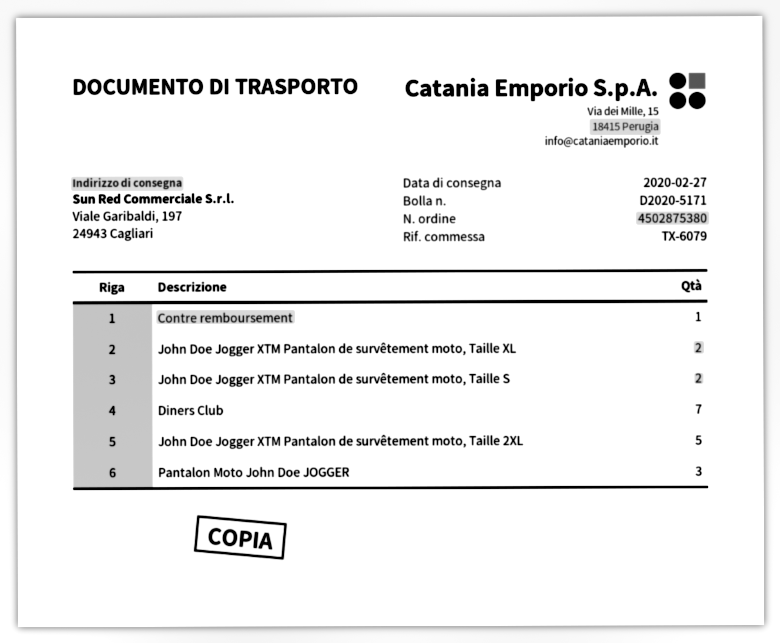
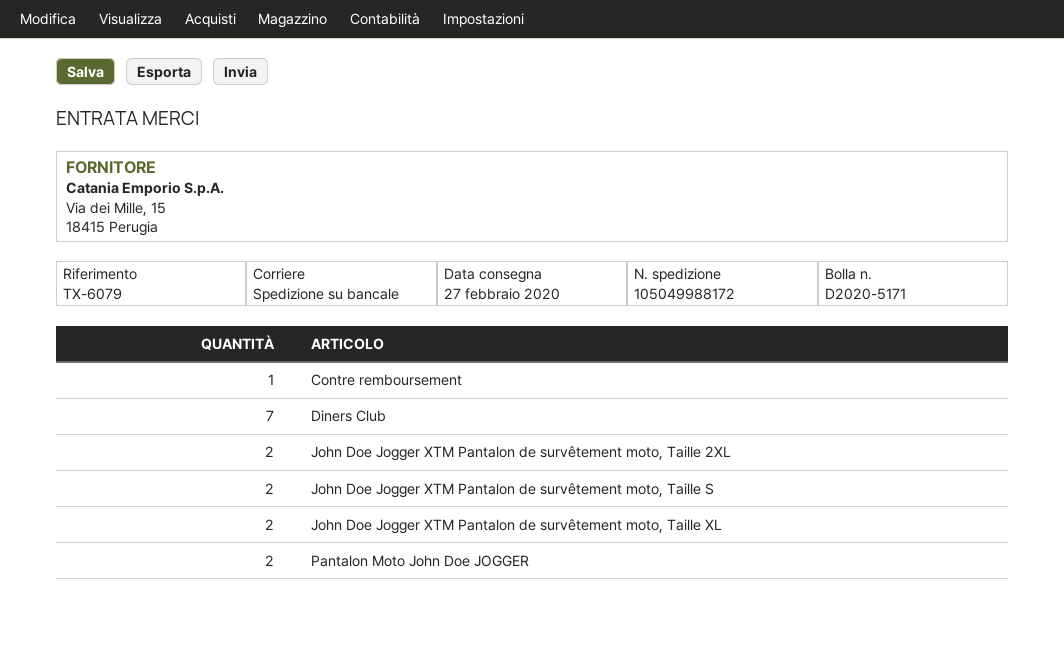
John Doe Jogger XTM Pantalon de survêtement moto, Taille 2XL: 5 -> 2
Pantalon Moto John Doe JOGGER: 3 -> 2

